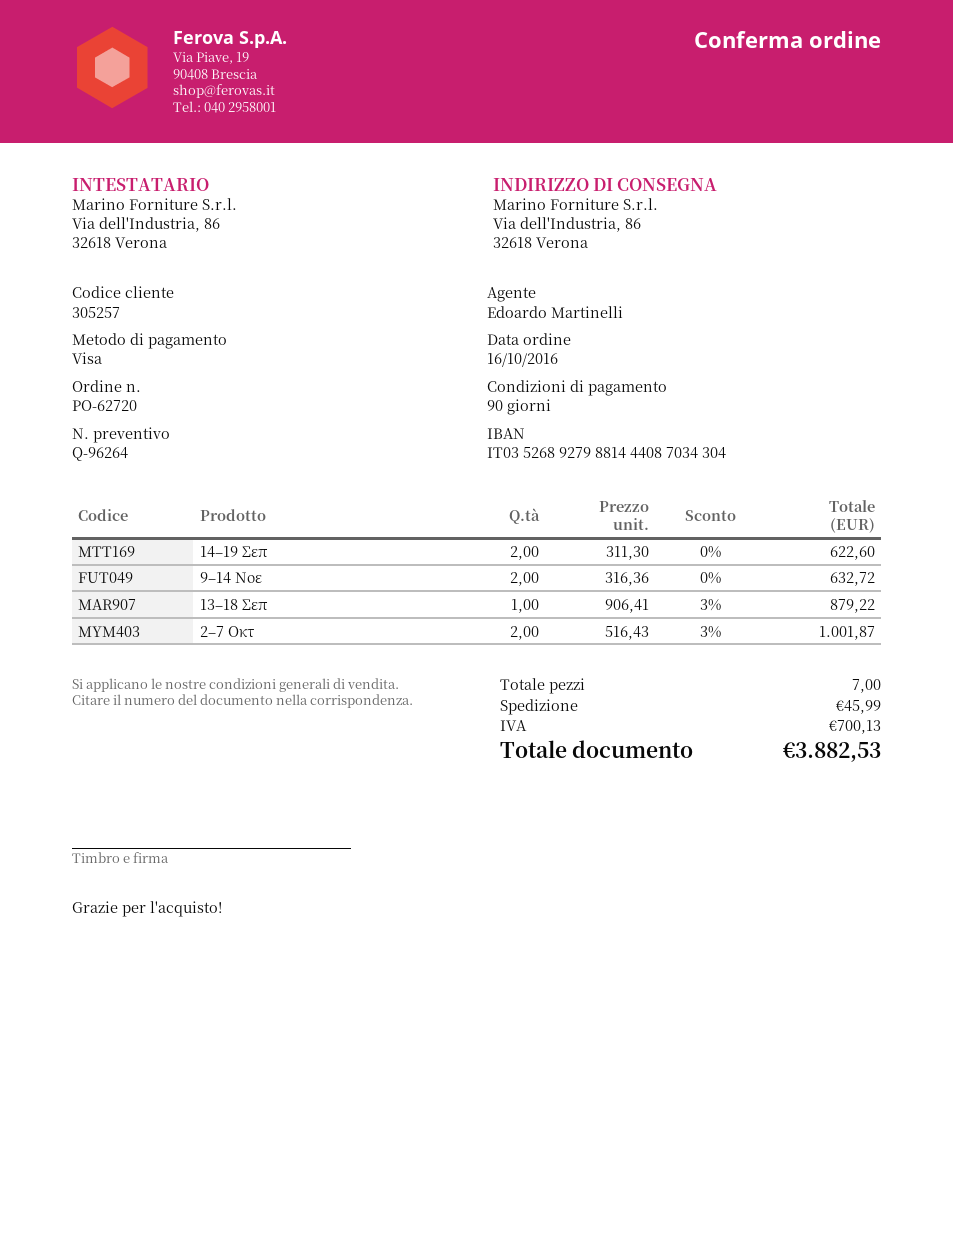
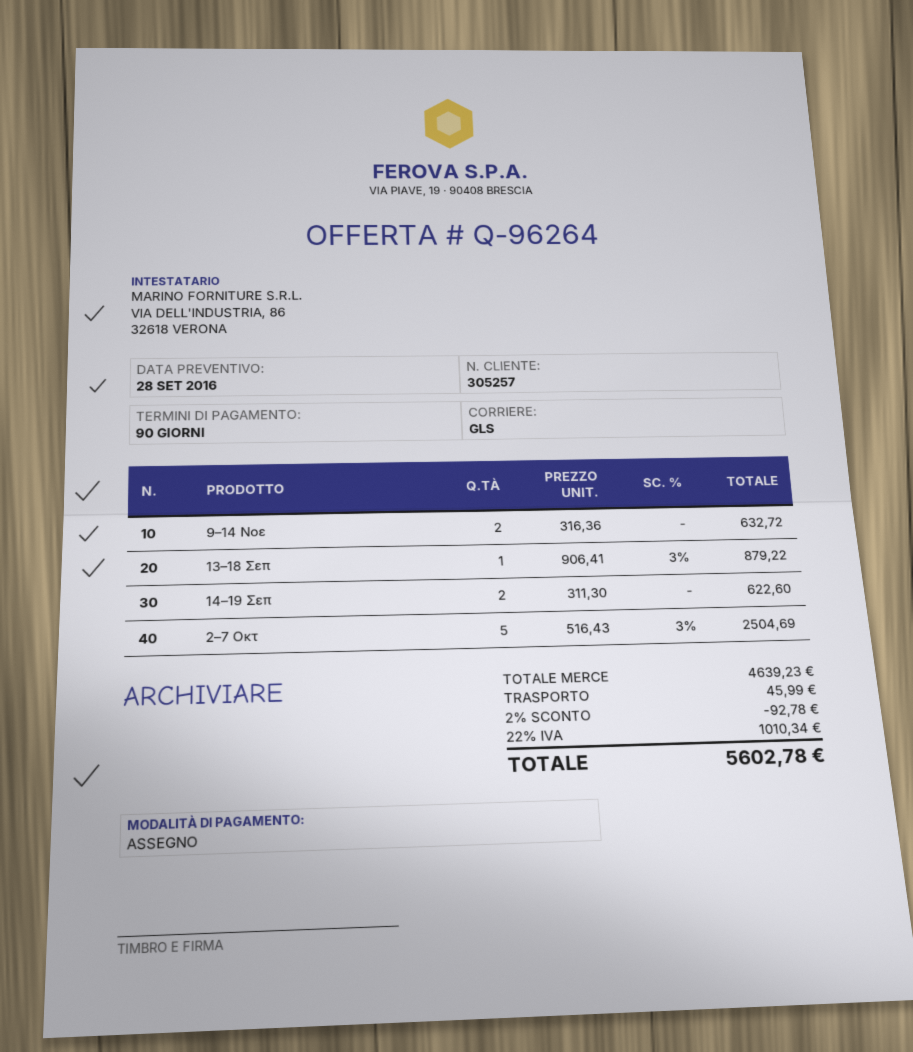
payment method: Visa -> cheque
2–7 Οκτ: 2 x 516.43 - 3% = 1001.87 -> 5 x 516.43 - 3% = 2504.69
discount: none -> 2% = 92.78
tax: 700.13 -> 1010.34
total: 3882.53 -> 5602.78

